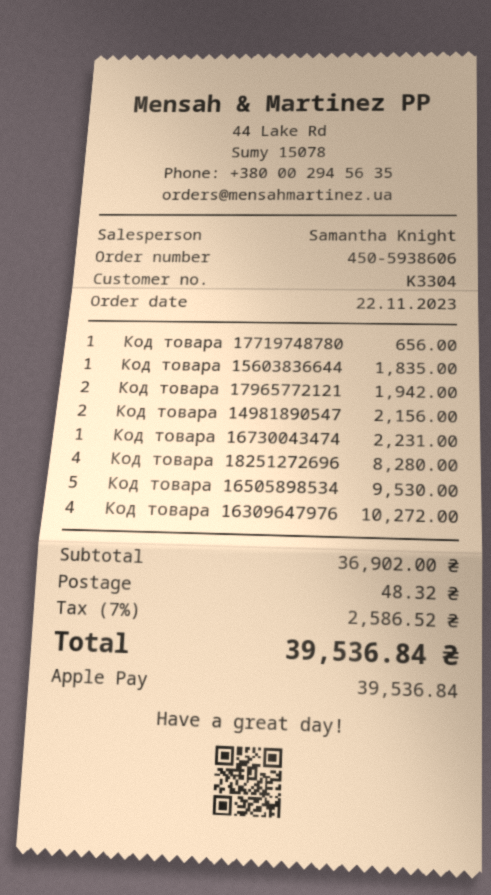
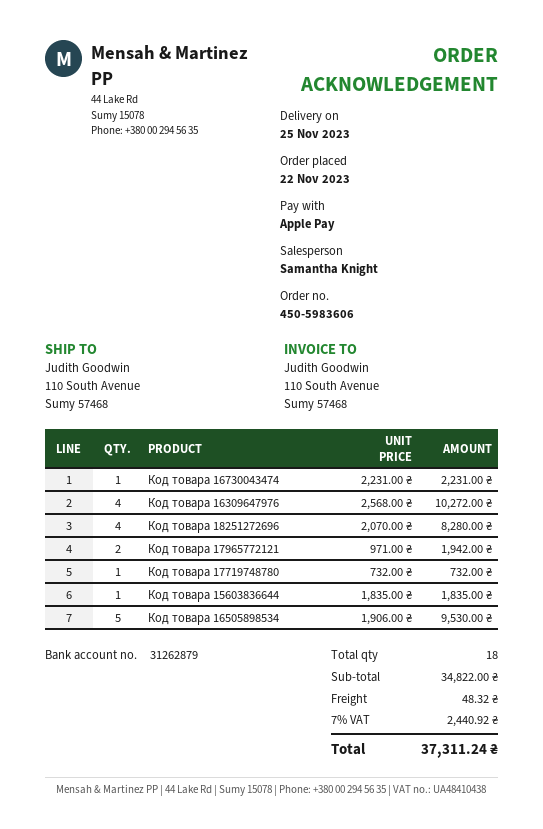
order number: 450-5938606 -> 450-5983606
Код товара 17719748780: 1 for 656.00 -> 1 for 732.00
Код товара 14981890547: 2 for 2156.00 -> none
subtotal: 36902.00 -> 34822.00
tax: 7% = 2586.52 -> 7% = 2440.92
total: 39536.84 -> 37311.24

